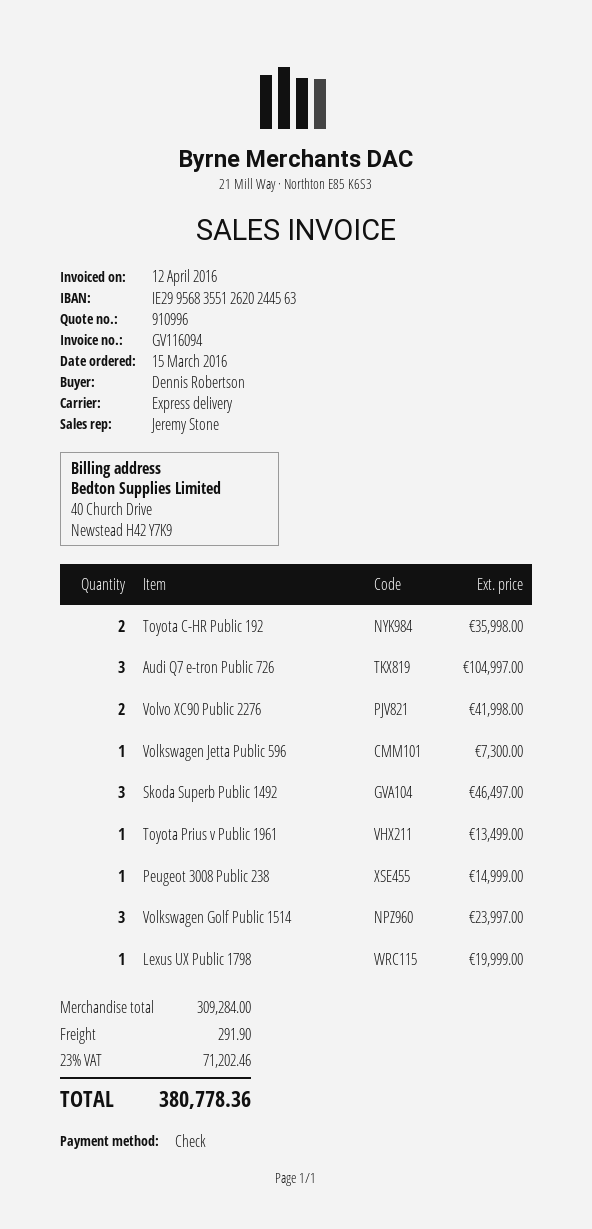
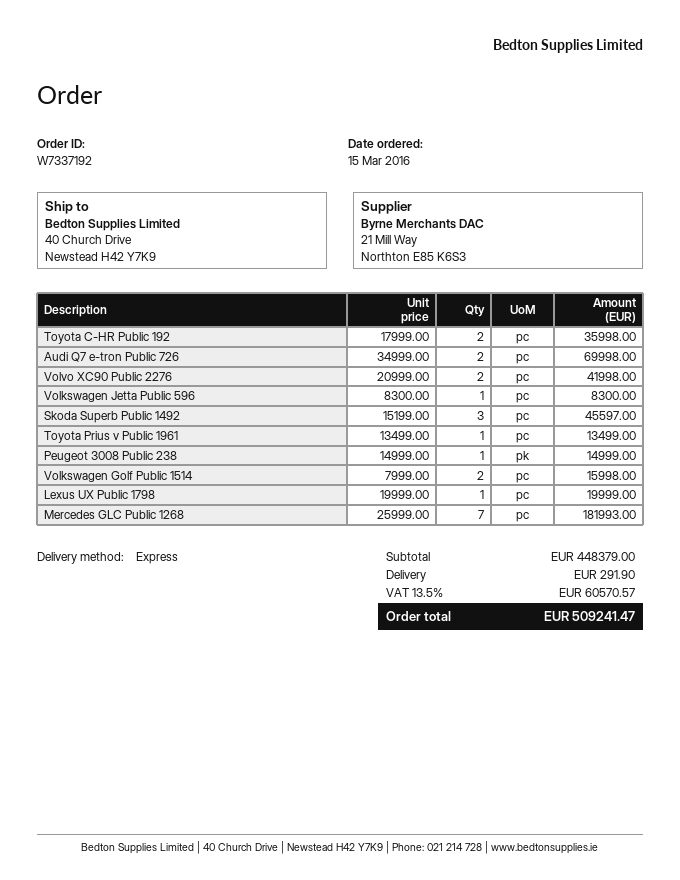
Audi Q7 e-tron Public 726: 3 for 104997.00 -> 2 for 69998.00
Volkswagen Jetta Public 596: 1 for 7300.00 -> 1 for 8300.00
Skoda Superb Public 1492: 3 for 46497.00 -> 3 for 45597.00
Volkswagen Golf Public 1514: 3 for 23997.00 -> 2 for 15998.00
Mercedes GLC Public 1268: none -> 7 for 181993.00
subtotal: 309284.00 -> 448379.00
tax: 23% = 71202.46 -> 13.5% = 60570.57
total: 380778.36 -> 509241.47

